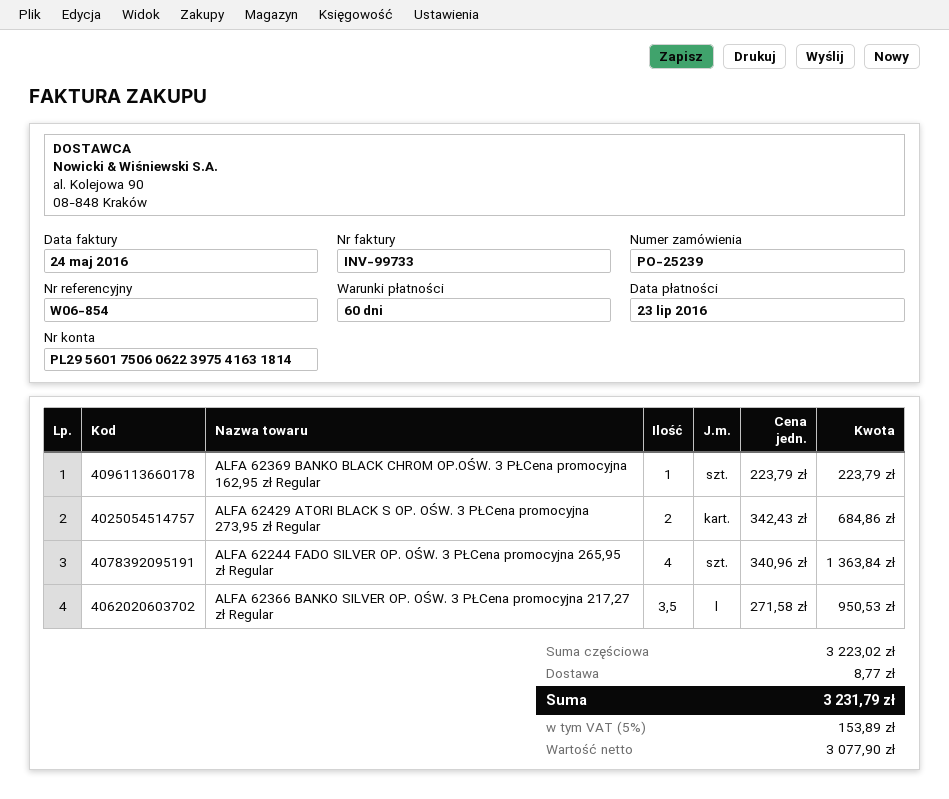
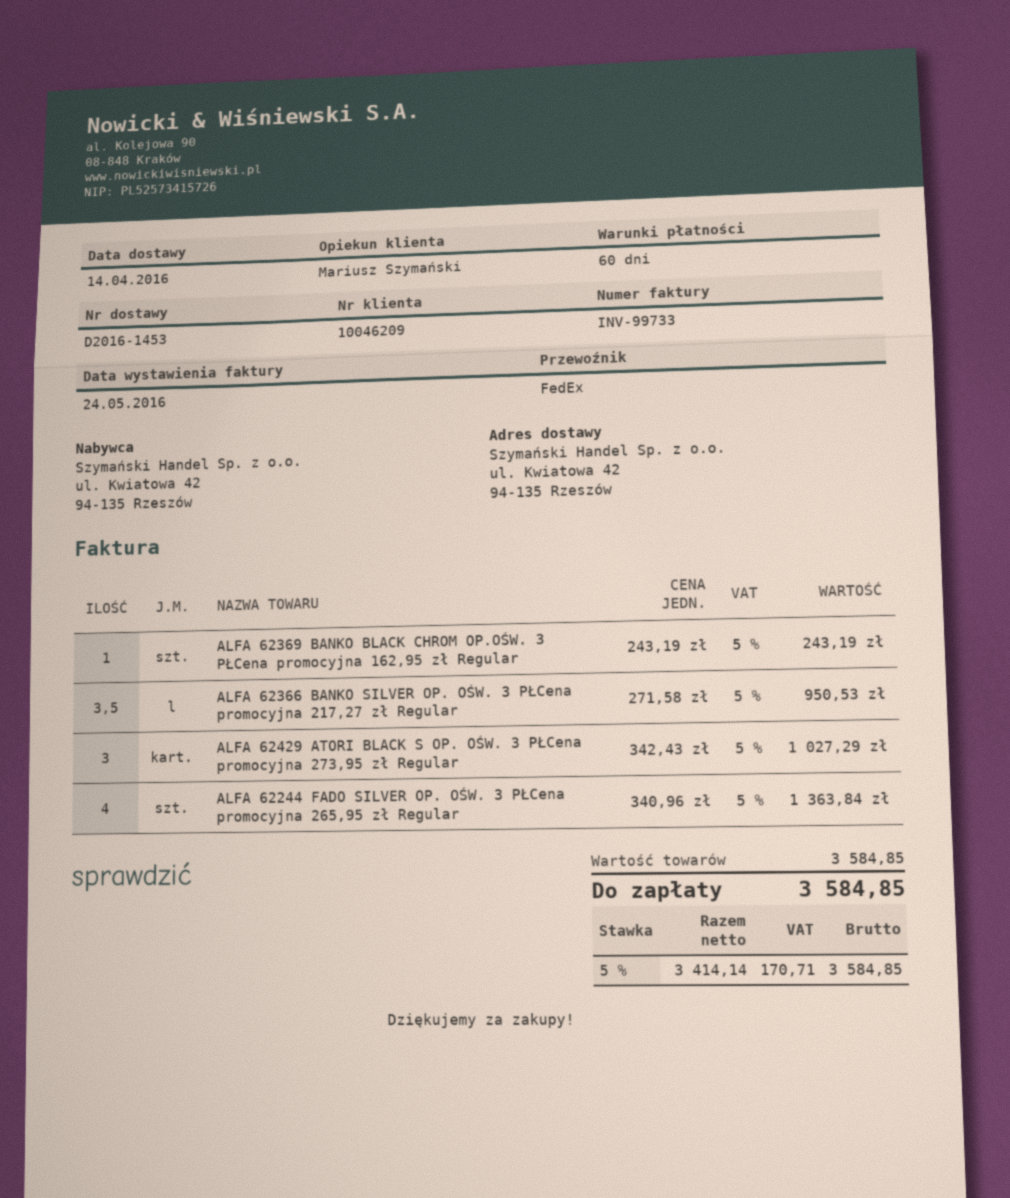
ALFA 62369 BANKO BLACK CHROM OP.OŚW. 3 PŁCena promocyjna 162,95 zł Regular: 1 x 223.79 = 223.79 -> 1 x 243.19 = 243.19
ALFA 62429 ATORI BLACK S OP. OŚW. 3 PŁCena promocyjna 273,95 zł Regular: 2 x 342.43 = 684.86 -> 3 x 342.43 = 1027.29
subtotal: 3223.02 -> 3584.85
shipping: 8.77 -> none
net: 3077.90 -> 3414.14
tax: 5% = 153.89 -> 5% = 170.71
total: 3231.79 -> 3584.85

